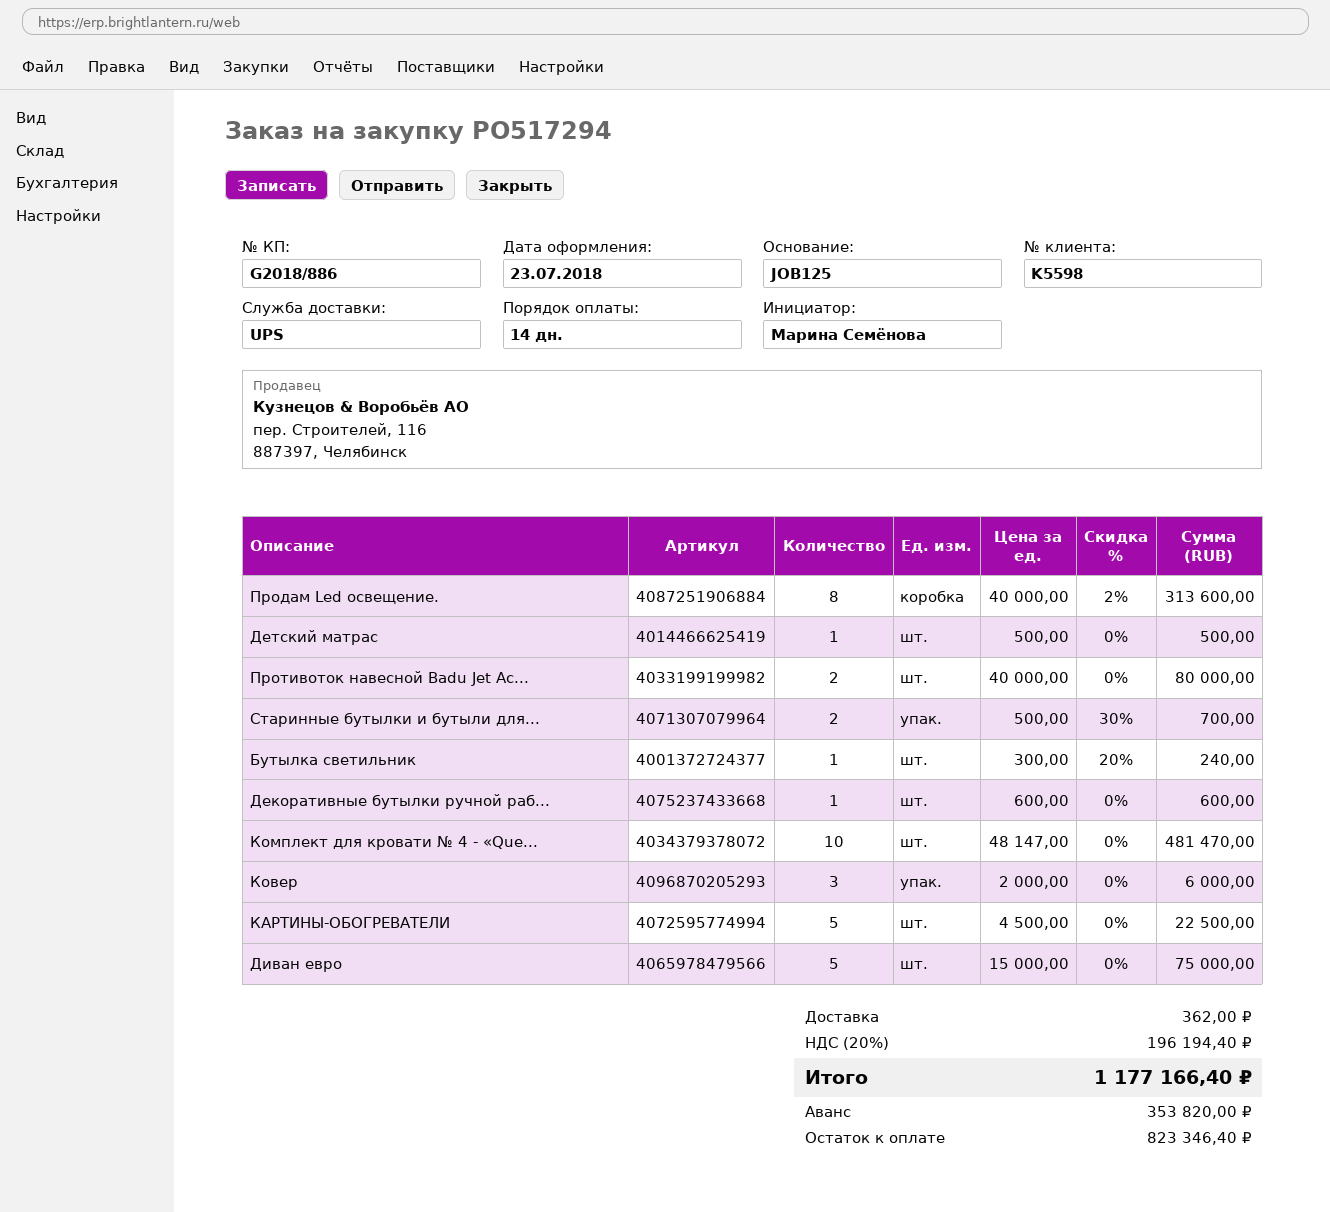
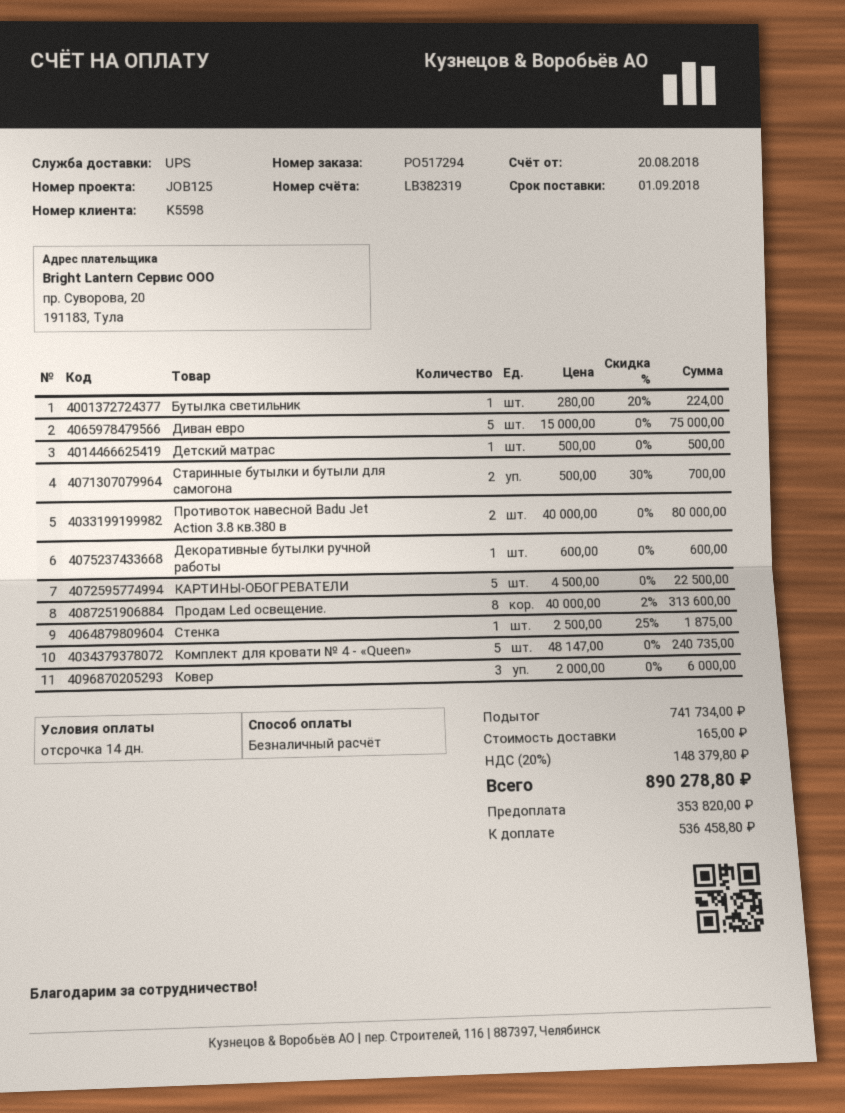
Бутылка светильник: 1 x 300.00 - 20% = 240.00 -> 1 x 280.00 - 20% = 224.00
Комплект для кровати № 4 - «Que...: 10 x 48147.00 = 481470.00 -> 5 x 48147.00 = 240735.00
Стенка: none -> 1 x 2500.00 - 25% = 1875.00
shipping: 362.00 -> 165.00
tax: 20% = 196194.40 -> 20% = 148379.80
total: 1177166.40 -> 890278.80
balance: 823346.40 -> 536458.80

